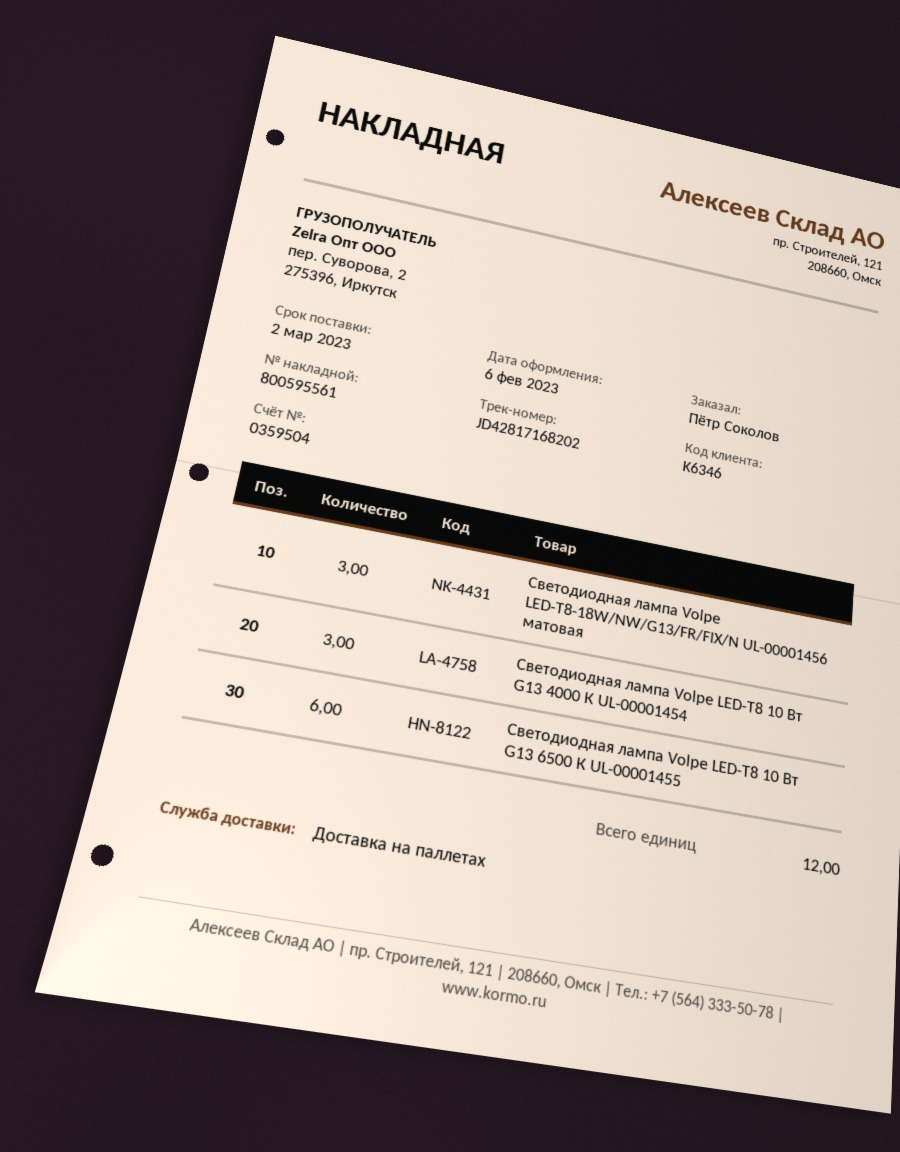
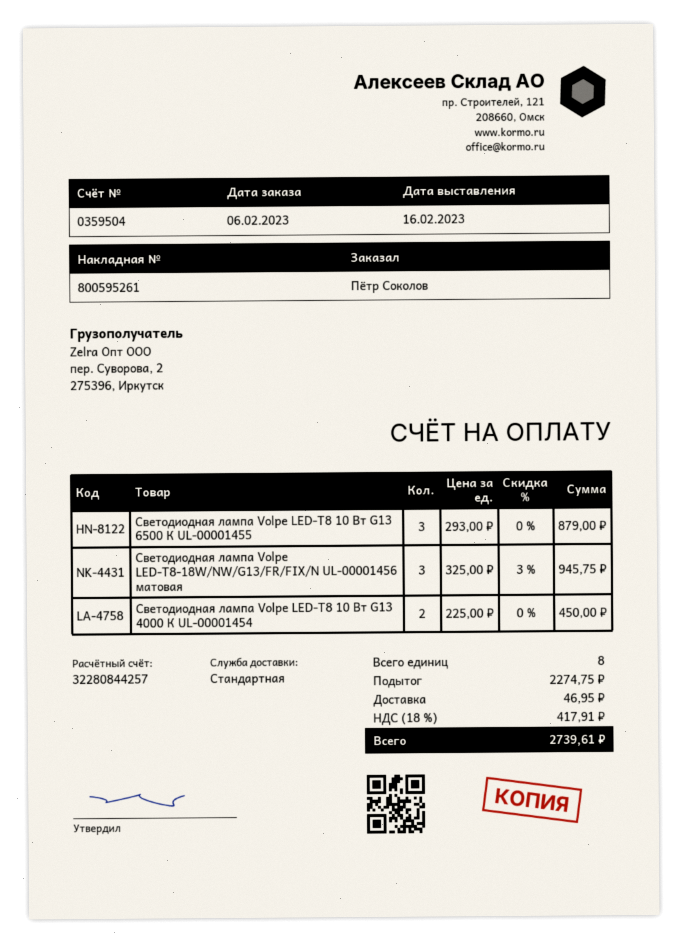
delivery note number: 800595561 -> 800595261
shipping method: pallet freight -> standard
Светодиодная лампа Volpe LED-T8 10 Вт G13 4000 К UL-00001454: 3 -> 2
Светодиодная лампа Volpe LED-T8 10 Вт G13 6500 К UL-00001455: 6 -> 3
total quantity: 12 -> 8

